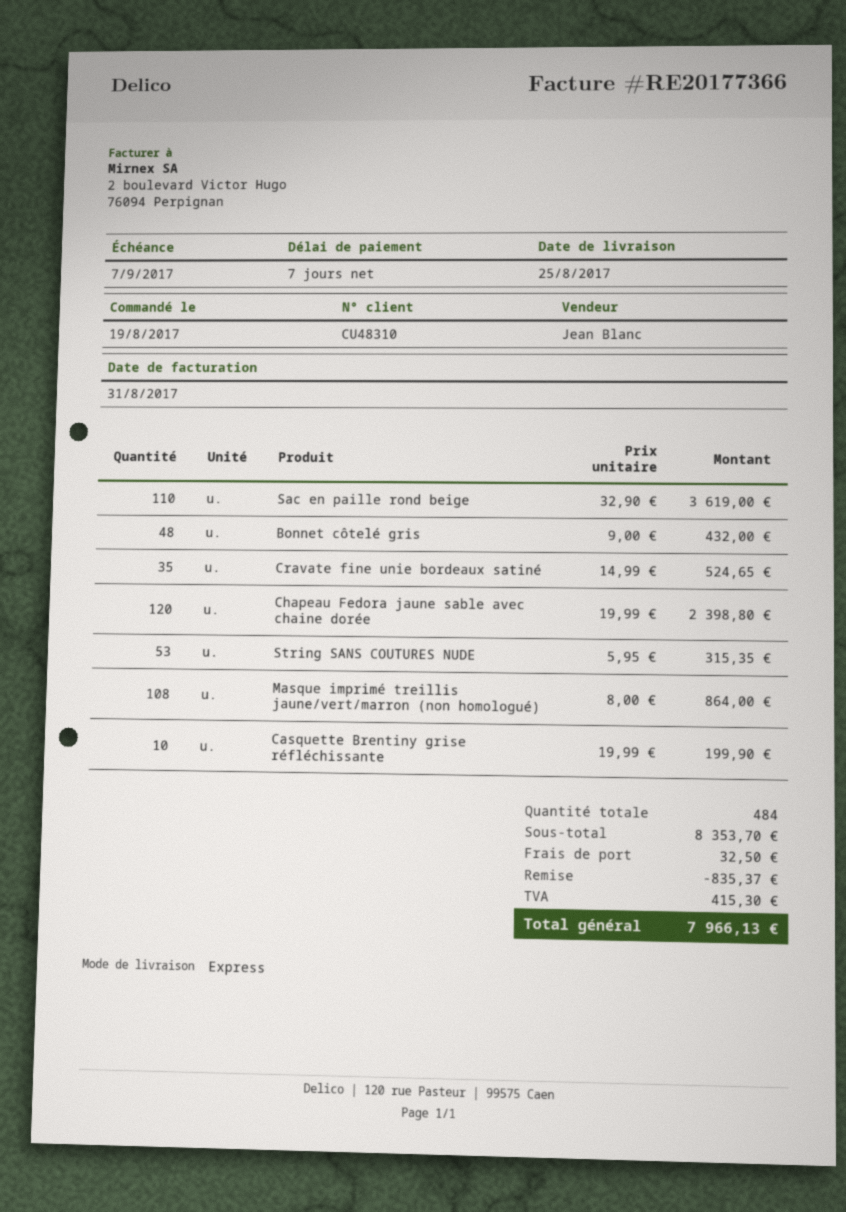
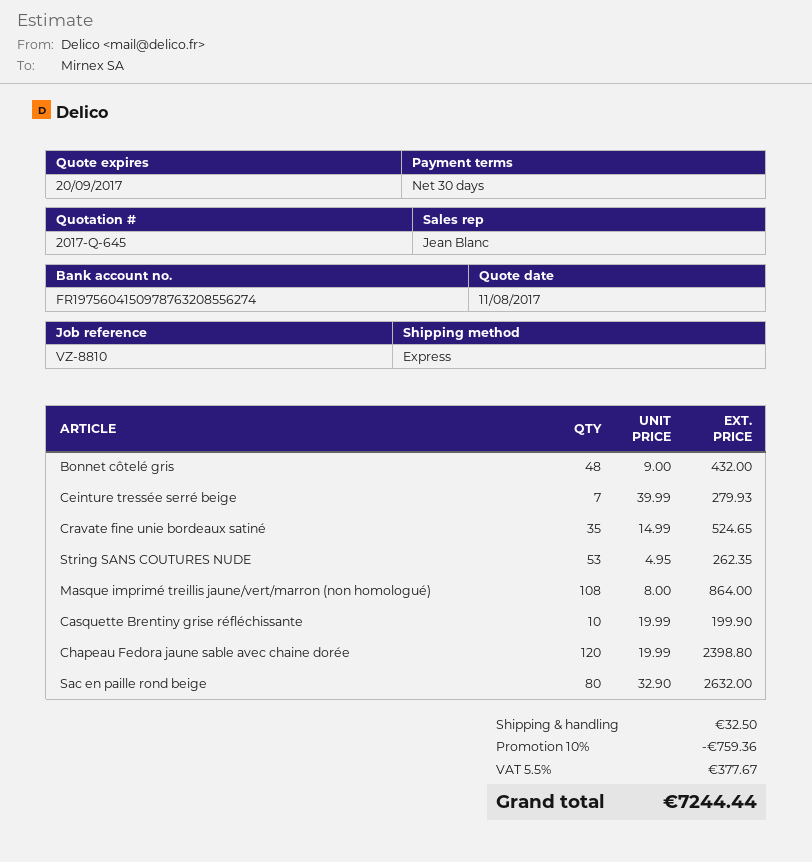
payment terms: 7 days -> 30 days
Sac en paille rond beige: 110 x 32.90 = 3619.00 -> 80 x 32.90 = 2632.00
String SANS COUTURES NUDE: 53 x 5.95 = 315.35 -> 53 x 4.95 = 262.35
Ceinture tressée serré beige: none -> 7 x 39.99 = 279.93
discount: 835.37 -> 759.36
tax: 415.30 -> 377.67
total: 7966.13 -> 7244.44

